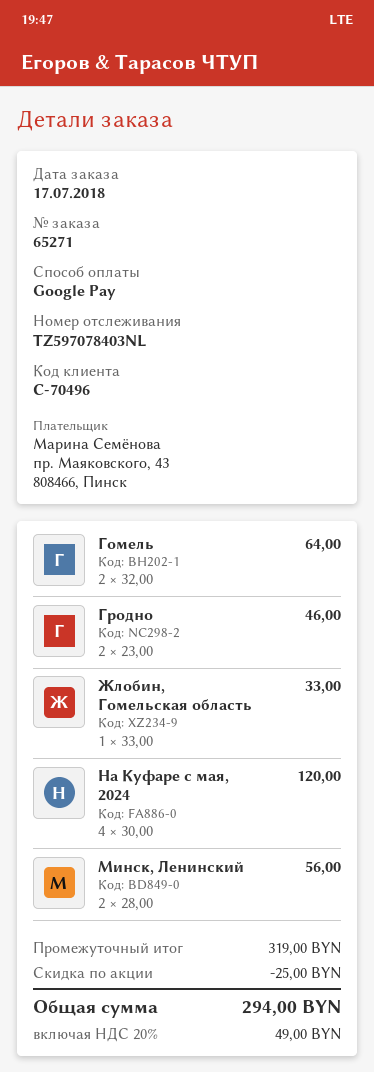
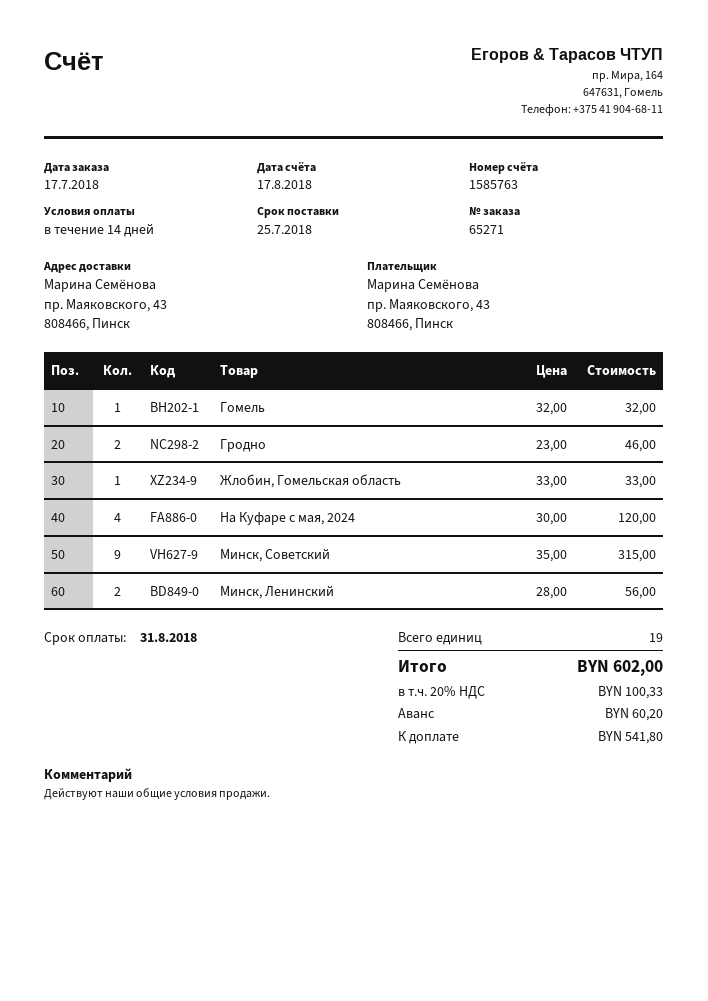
Гомель: 2 x 32.00 = 64.00 -> 1 x 32.00 = 32.00
Минск, Советский: none -> 9 x 35.00 = 315.00
discount: 25.00 -> none
tax: 20% = 49.00 -> 20% = 100.33
total: 294.00 -> 602.00

